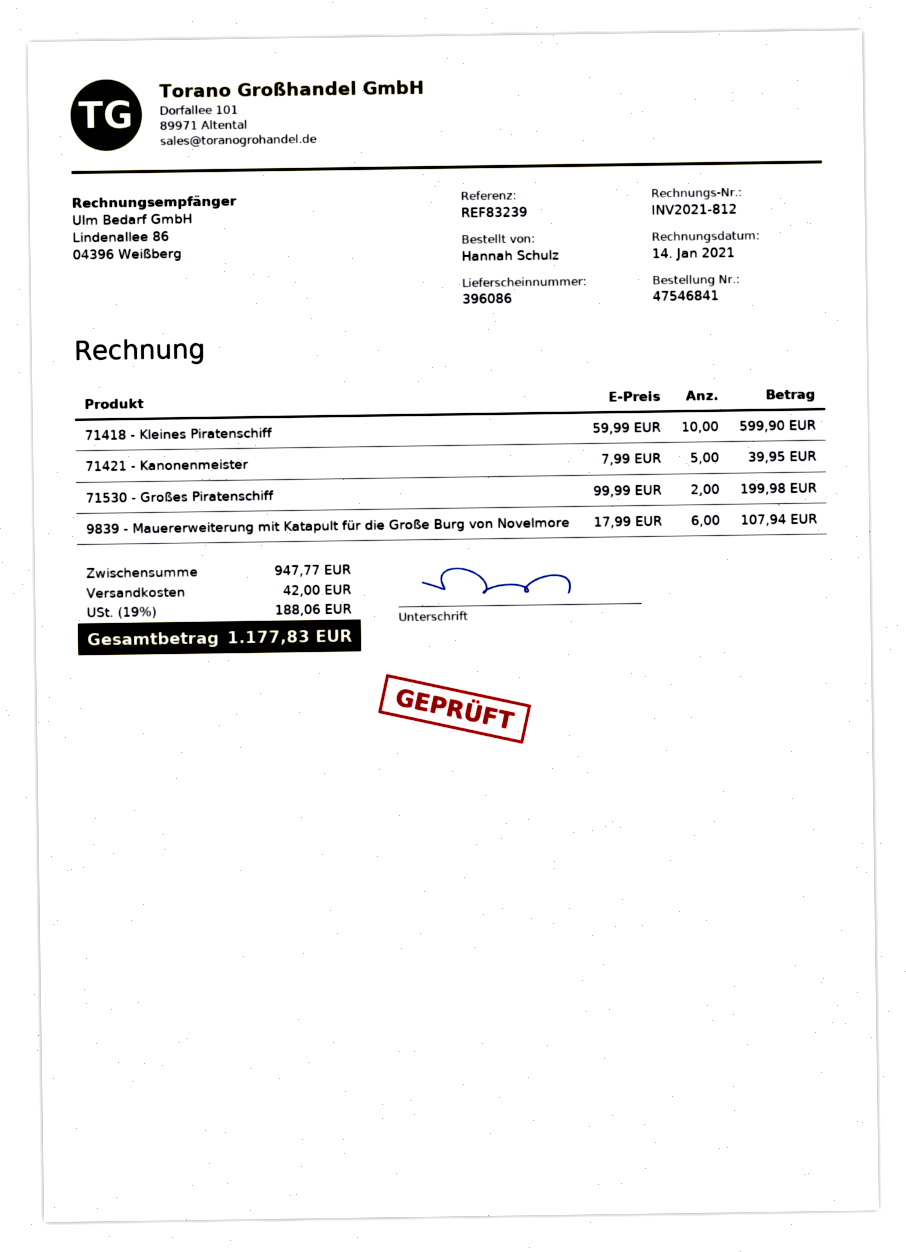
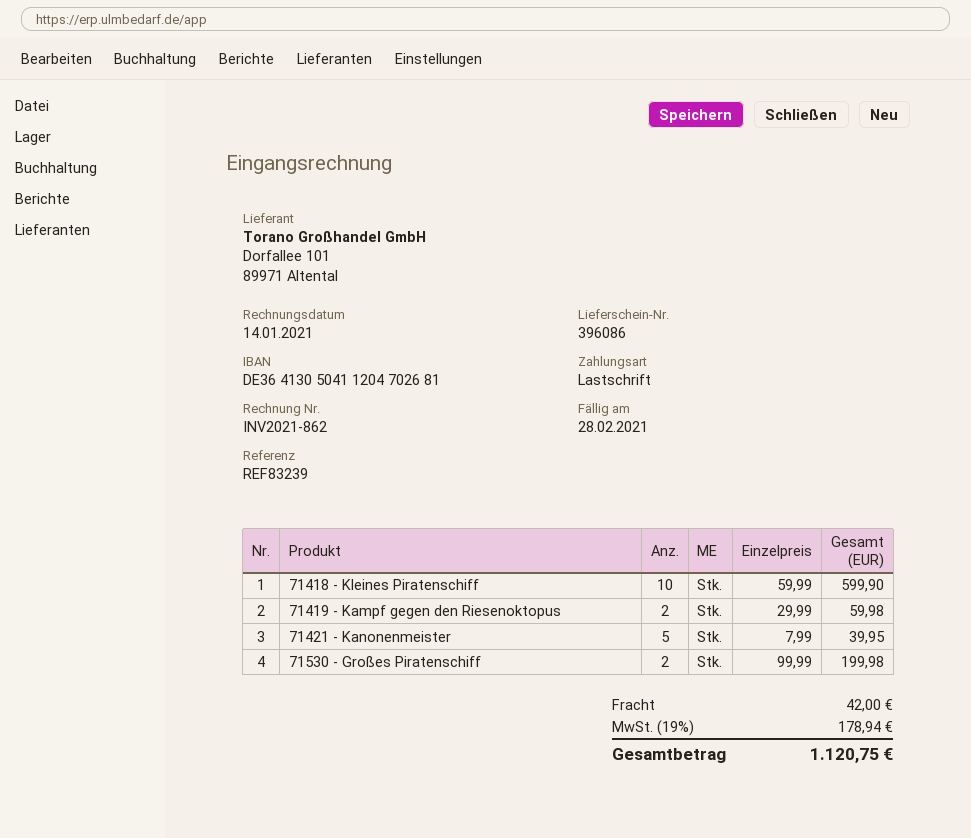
invoice number: INV2021-812 -> INV2021-862
9839 - Mauererweiterung mit Katapult für die Große Burg von Novelmore: 6 x 17.99 = 107.94 -> none
71419 - Kampf gegen den Riesenoktopus: none -> 2 x 29.99 = 59.98
tax: 19% = 188.06 -> 19% = 178.94
total: 1177.83 -> 1120.75

